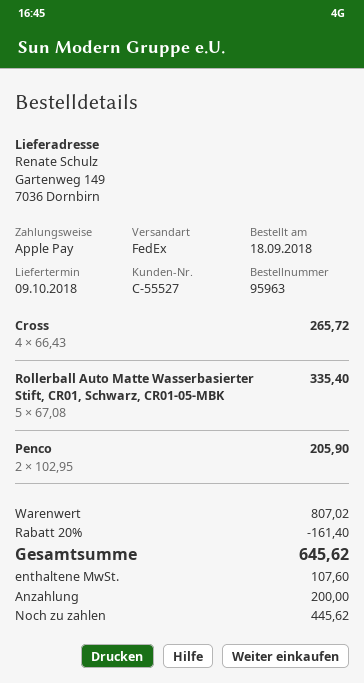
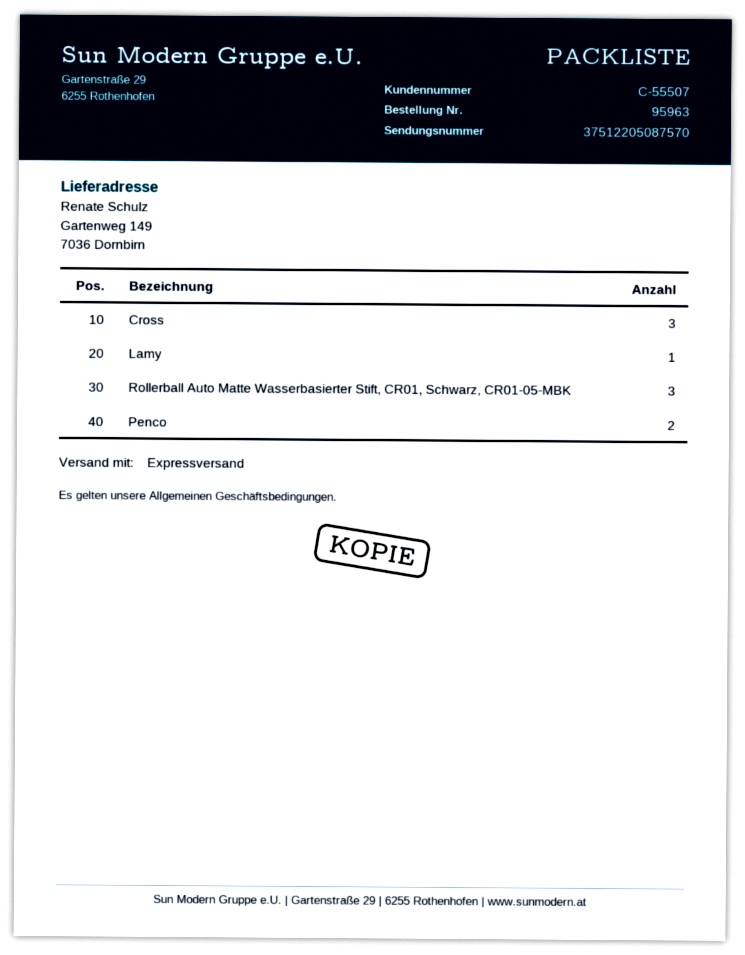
customer number: C-55527 -> C-55507
shipping method: FedEx -> express
Cross: 4 -> 3
Rollerball Auto Matte Wasserbasierter Stift, CR01, Schwarz, CR01-05-MBK: 5 -> 3
Lamy: none -> 1

